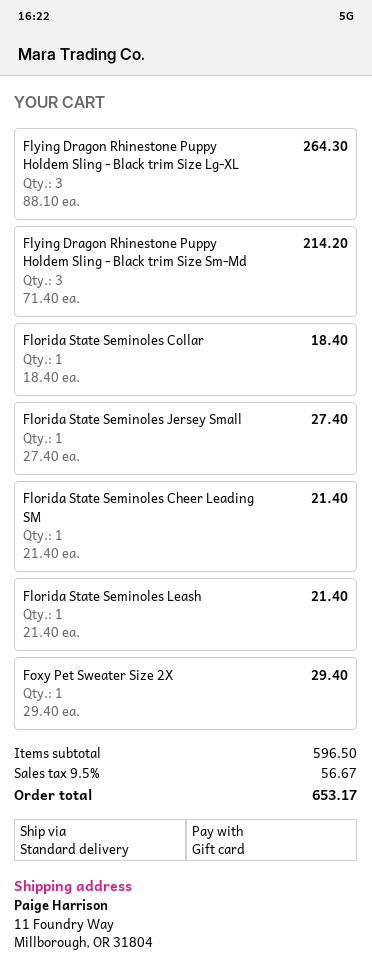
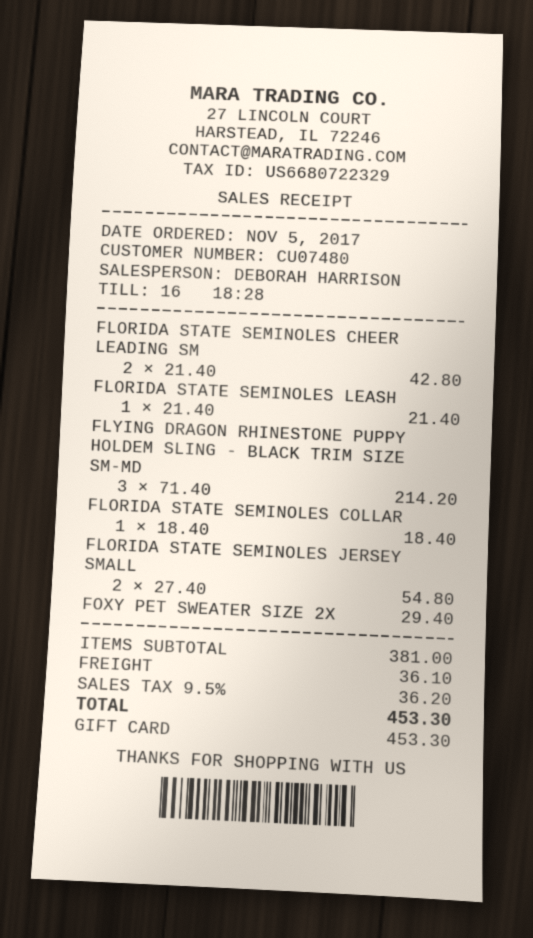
Flying Dragon Rhinestone Puppy Holdem Sling - Black trim Size Lg-XL: 3 x 88.10 = 264.30 -> none
Florida State Seminoles Jersey Small: 1 x 27.40 = 27.40 -> 2 x 27.40 = 54.80
Florida State Seminoles Cheer Leading SM: 1 x 21.40 = 21.40 -> 2 x 21.40 = 42.80
subtotal: 596.50 -> 381.00
shipping: none -> 36.10
tax: 9.5% = 56.67 -> 9.5% = 36.20
total: 653.17 -> 453.30

